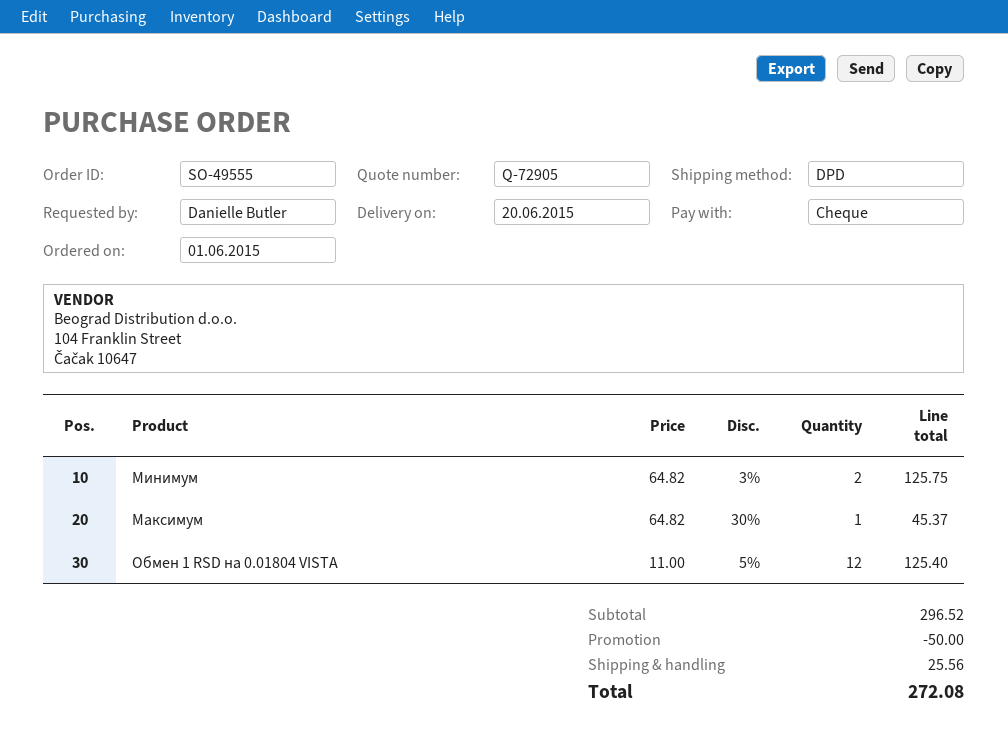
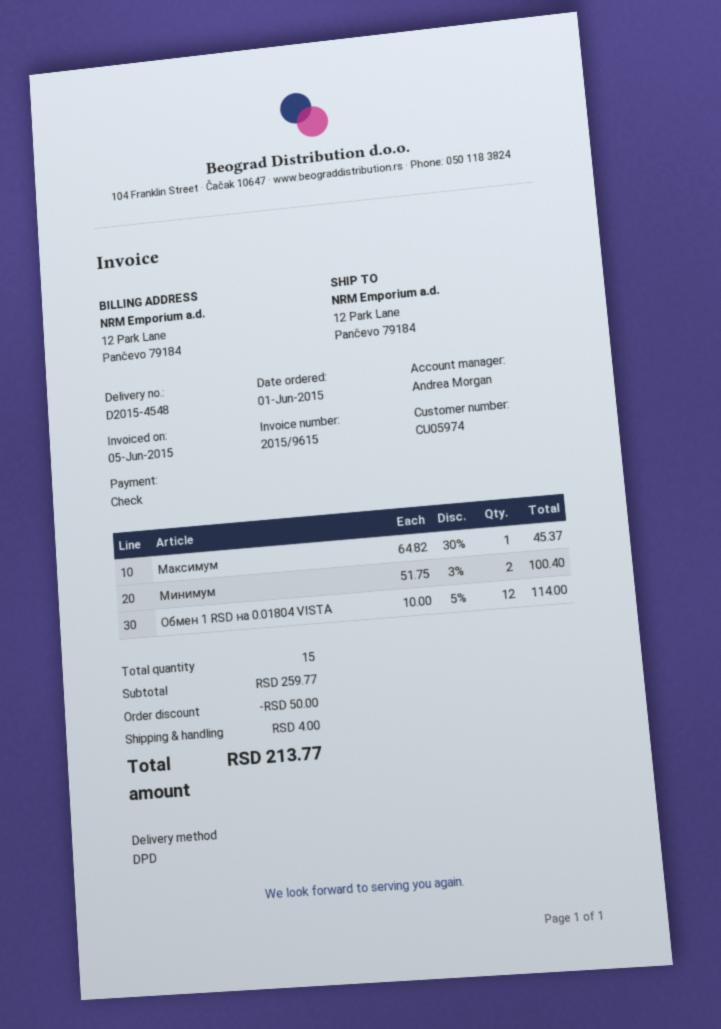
Минимум: 2 x 64.82 - 3% = 125.75 -> 2 x 51.75 - 3% = 100.40
Обмен 1 RSD на 0.01804 VISTA: 12 x 11.00 - 5% = 125.40 -> 12 x 10.00 - 5% = 114.00
subtotal: 296.52 -> 259.77
shipping: 25.56 -> 4.00
total: 272.08 -> 213.77

